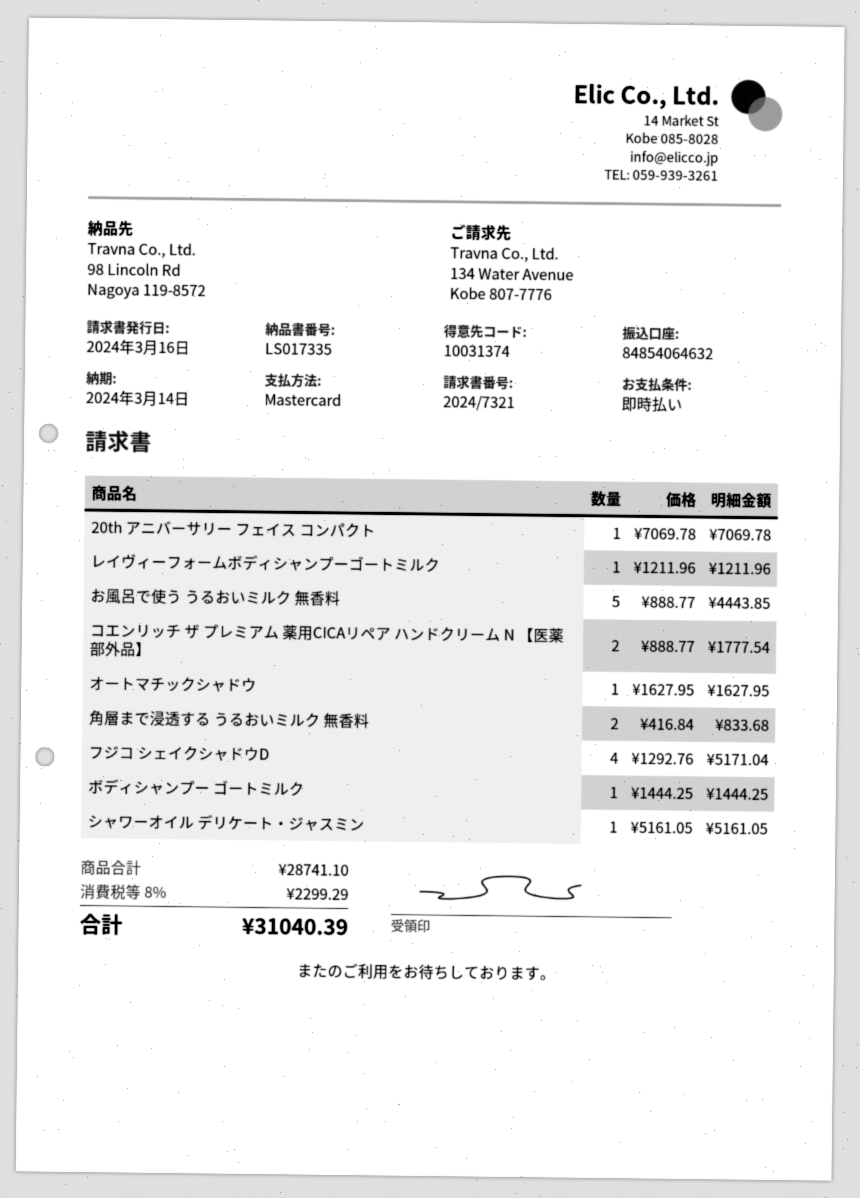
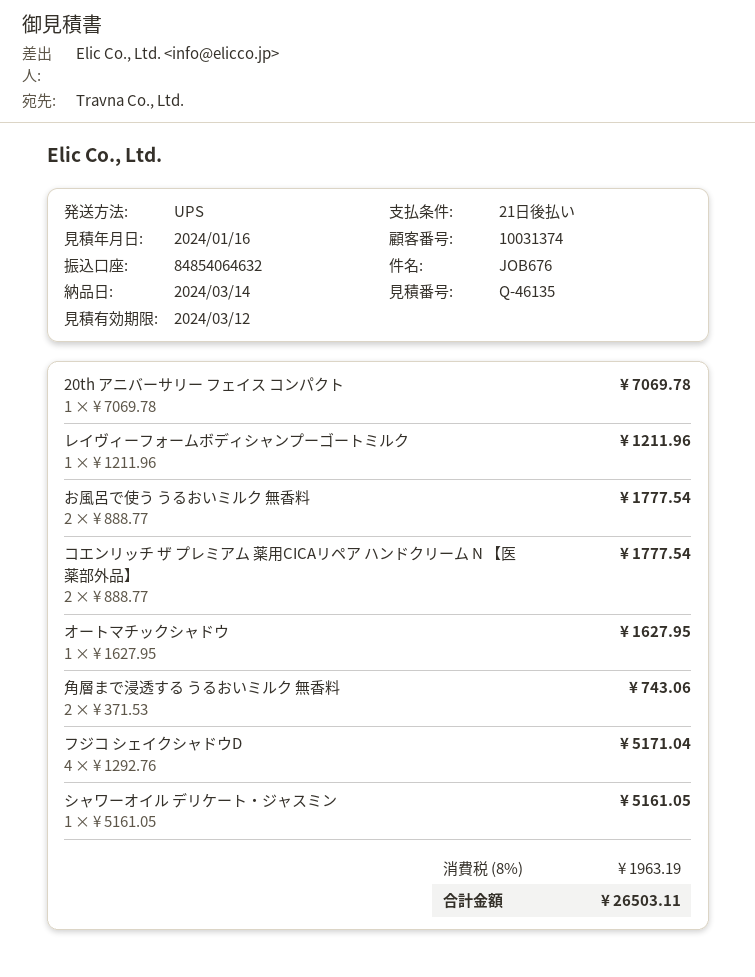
payment terms: on receipt -> 21 days
お風呂で使う うるおいミルク 無香料: 5 x 888.77 = 4443.85 -> 2 x 888.77 = 1777.54
角層まで浸透する うるおいミルク 無香料: 2 x 416.84 = 833.68 -> 2 x 371.53 = 743.06
ボディシャンプー ゴートミルク: 1 x 1444.25 = 1444.25 -> none
tax: 8% = 2299.29 -> 8% = 1963.19
total: 31040.39 -> 26503.11

